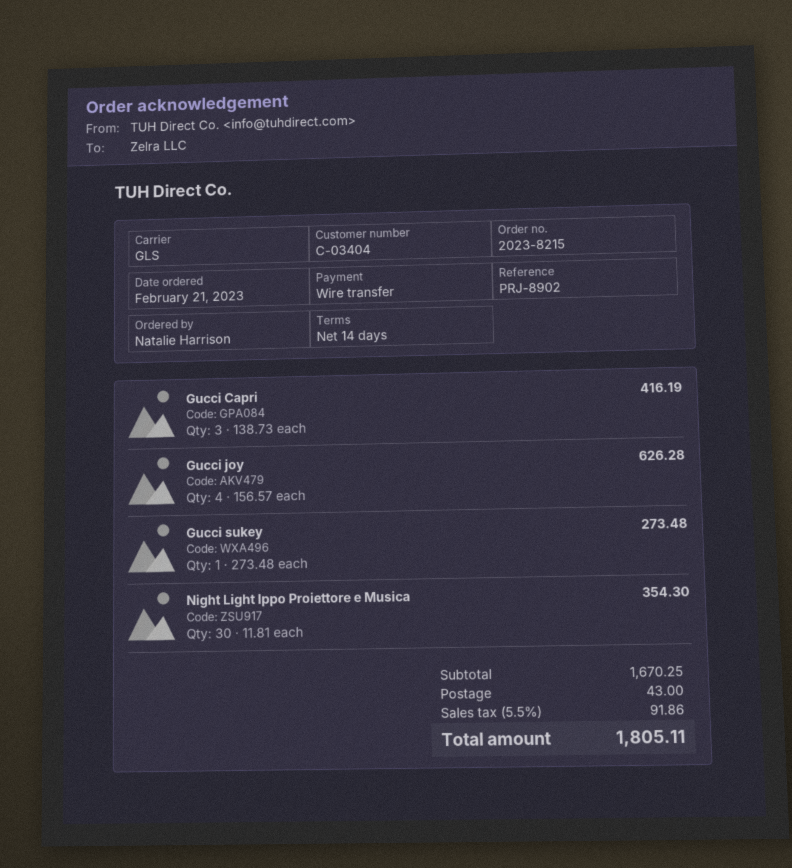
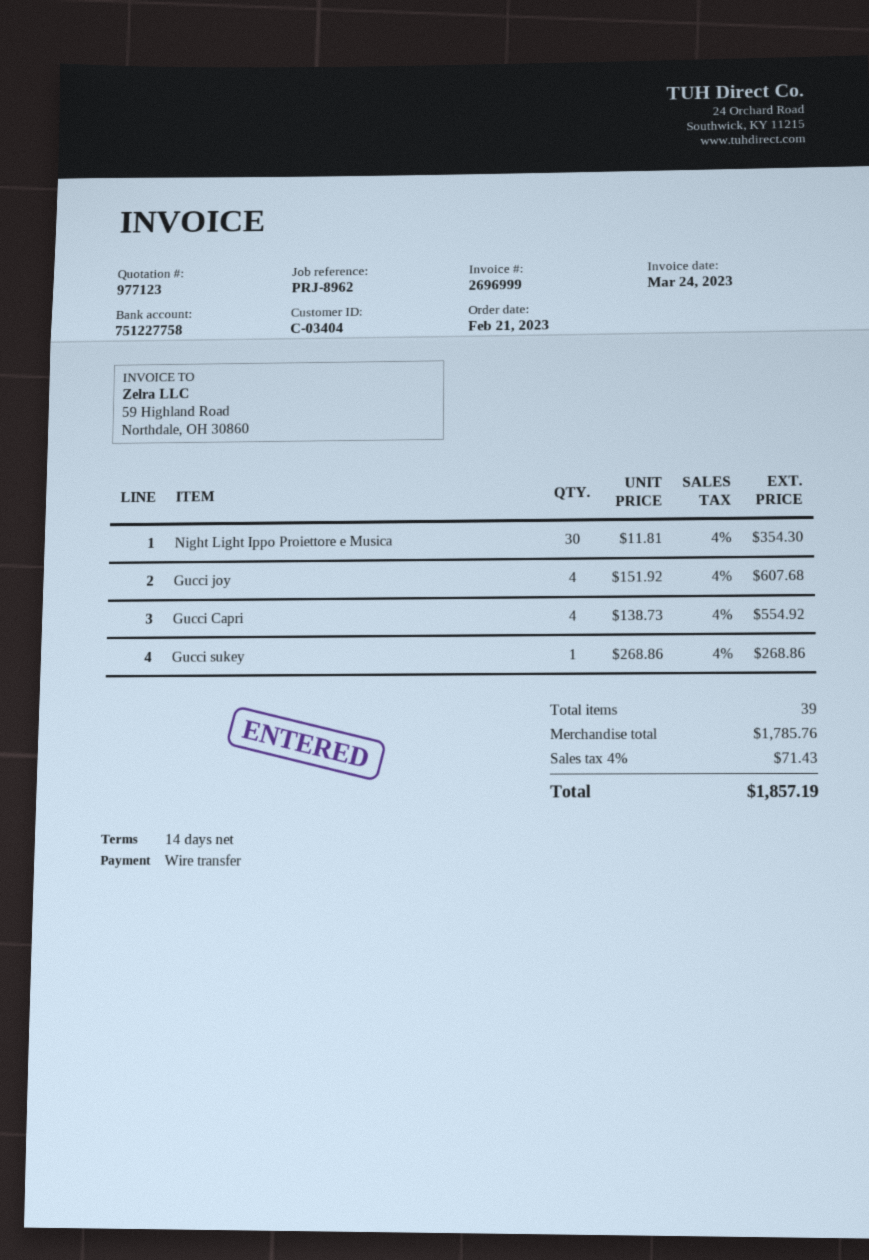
reference: PRJ-8902 -> PRJ-8962
Gucci Capri: 3 x 138.73 = 416.19 -> 4 x 138.73 = 554.92
Gucci joy: 4 x 156.57 = 626.28 -> 4 x 151.92 = 607.68
Gucci sukey: 1 x 273.48 = 273.48 -> 1 x 268.86 = 268.86
subtotal: 1670.25 -> 1785.76
shipping: 43.00 -> none
tax: 5.5% = 91.86 -> 4% = 71.43
total: 1805.11 -> 1857.19

